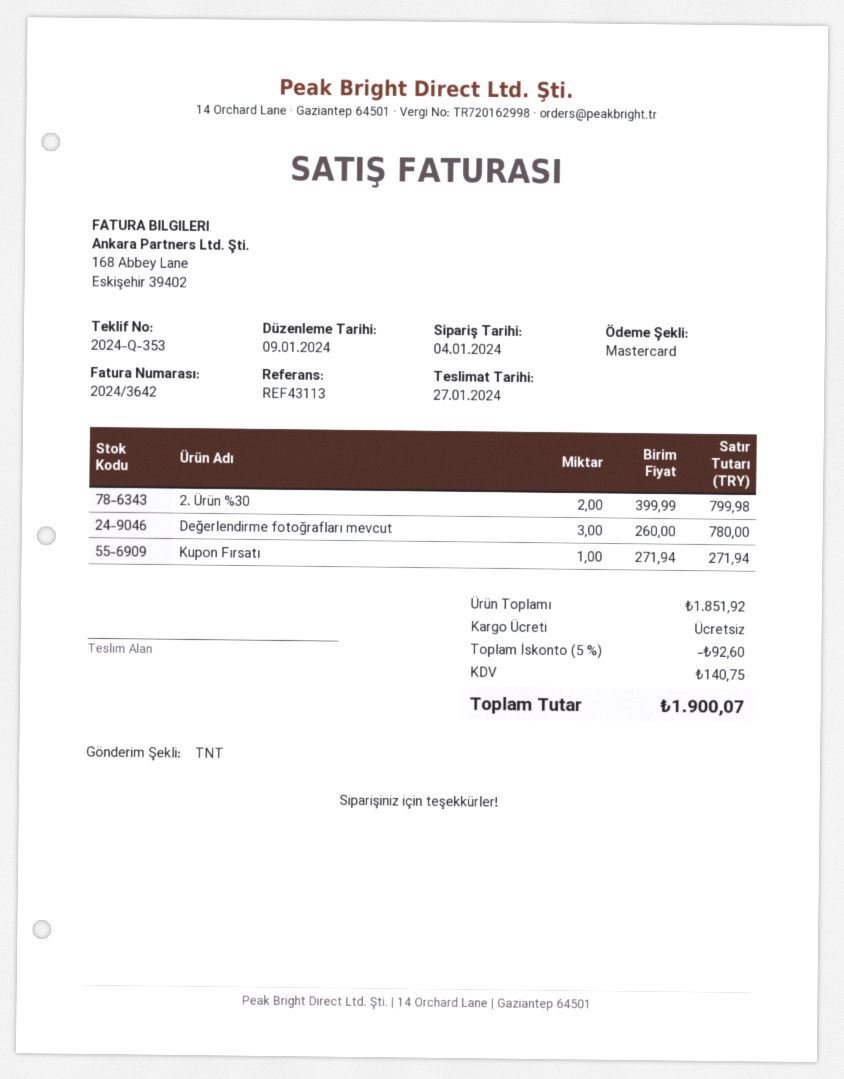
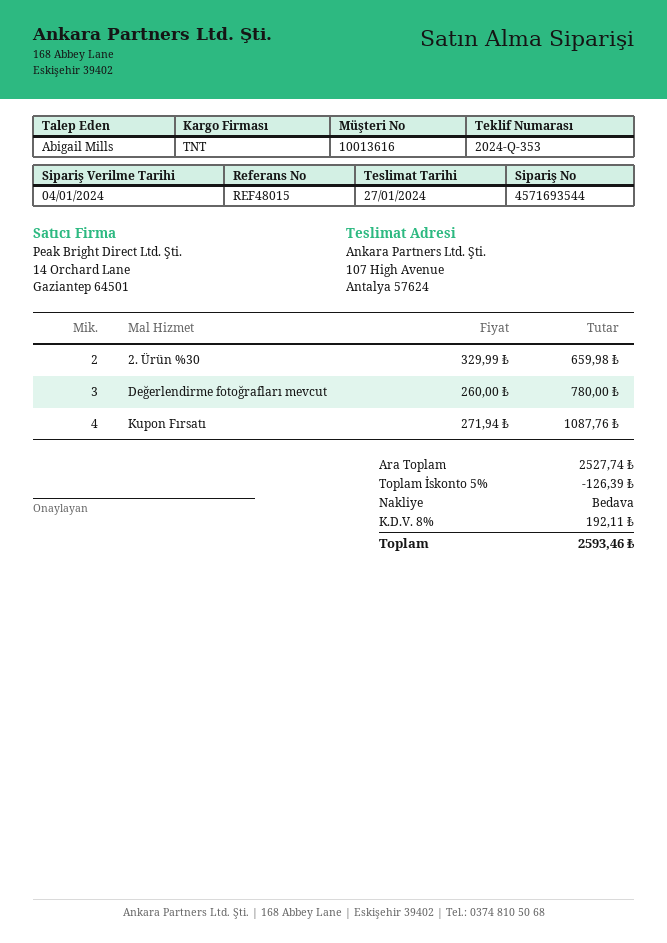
reference: REF43113 -> REF48015
2. Ürün %30: 2 x 399.99 = 799.98 -> 2 x 329.99 = 659.98
Kupon Fırsatı: 1 x 271.94 = 271.94 -> 4 x 271.94 = 1087.76
subtotal: 1851.92 -> 2527.74
discount: 5% = 92.60 -> 5% = 126.39
tax: 140.75 -> 192.11
total: 1900.07 -> 2593.46

